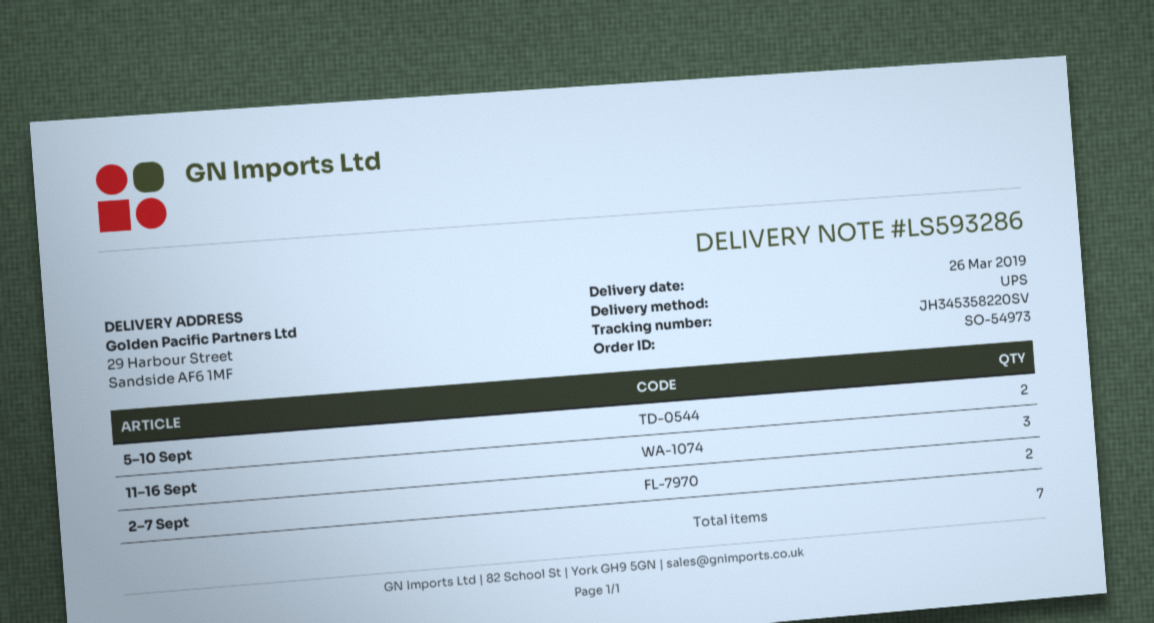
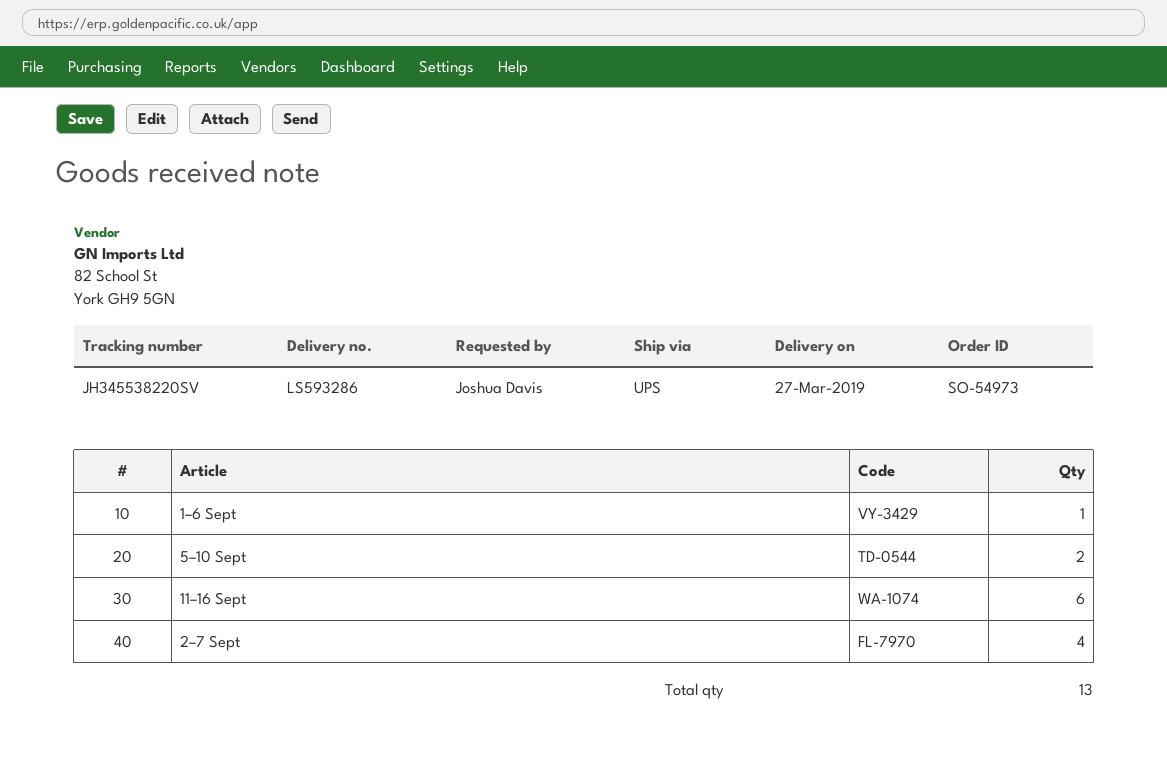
delivery date: 2019-03-26 -> 2019-03-27
tracking number: JH345358220SV -> JH345538220SV
11–16 Sept: 3 -> 6
2–7 Sept: 2 -> 4
1–6 Sept: none -> 1
total quantity: 7 -> 13

